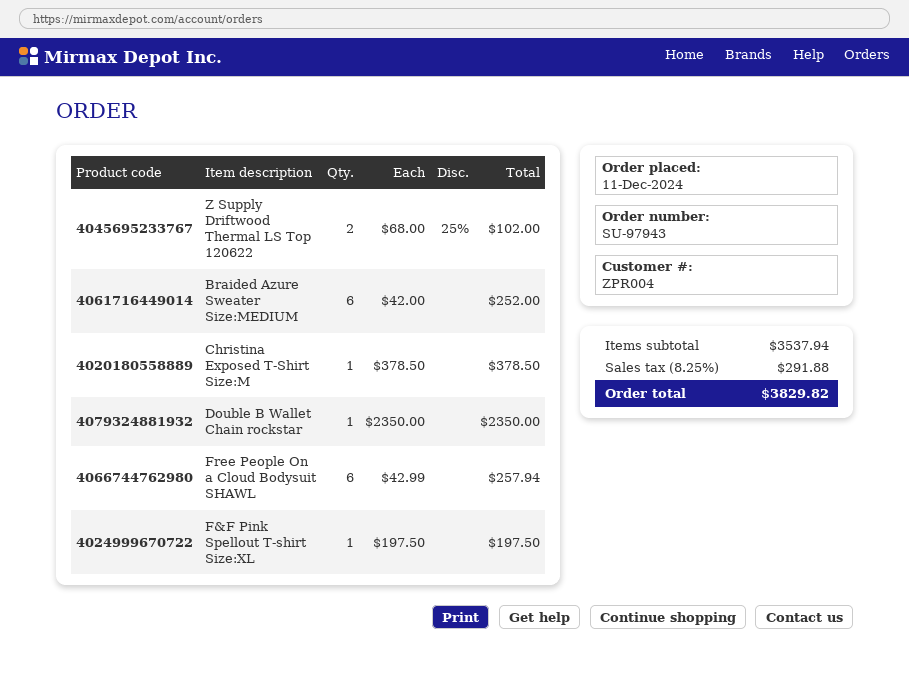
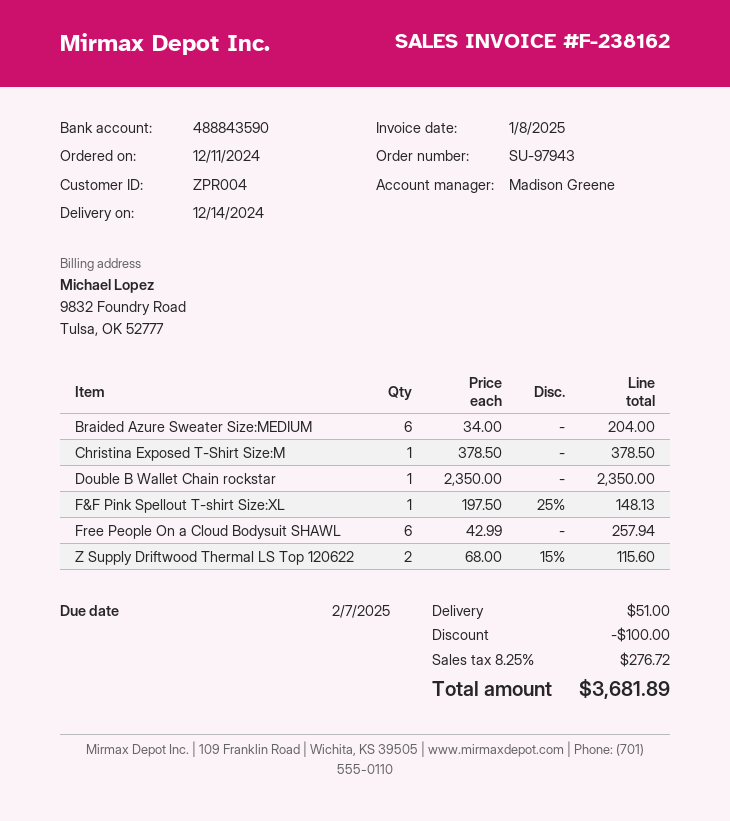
Z Supply Driftwood Thermal LS Top 120622: 2 x 68.00 - 25% = 102.00 -> 2 x 68.00 - 15% = 115.60
Braided Azure Sweater Size:MEDIUM: 6 x 42.00 = 252.00 -> 6 x 34.00 = 204.00
F&F Pink Spellout T-shirt Size:XL: 1 x 197.50 = 197.50 -> 1 x 197.50 - 25% = 148.13
discount: none -> 100.00
shipping: none -> 51.00
tax: 8.25% = 291.88 -> 8.25% = 276.72
total: 3829.82 -> 3681.89

